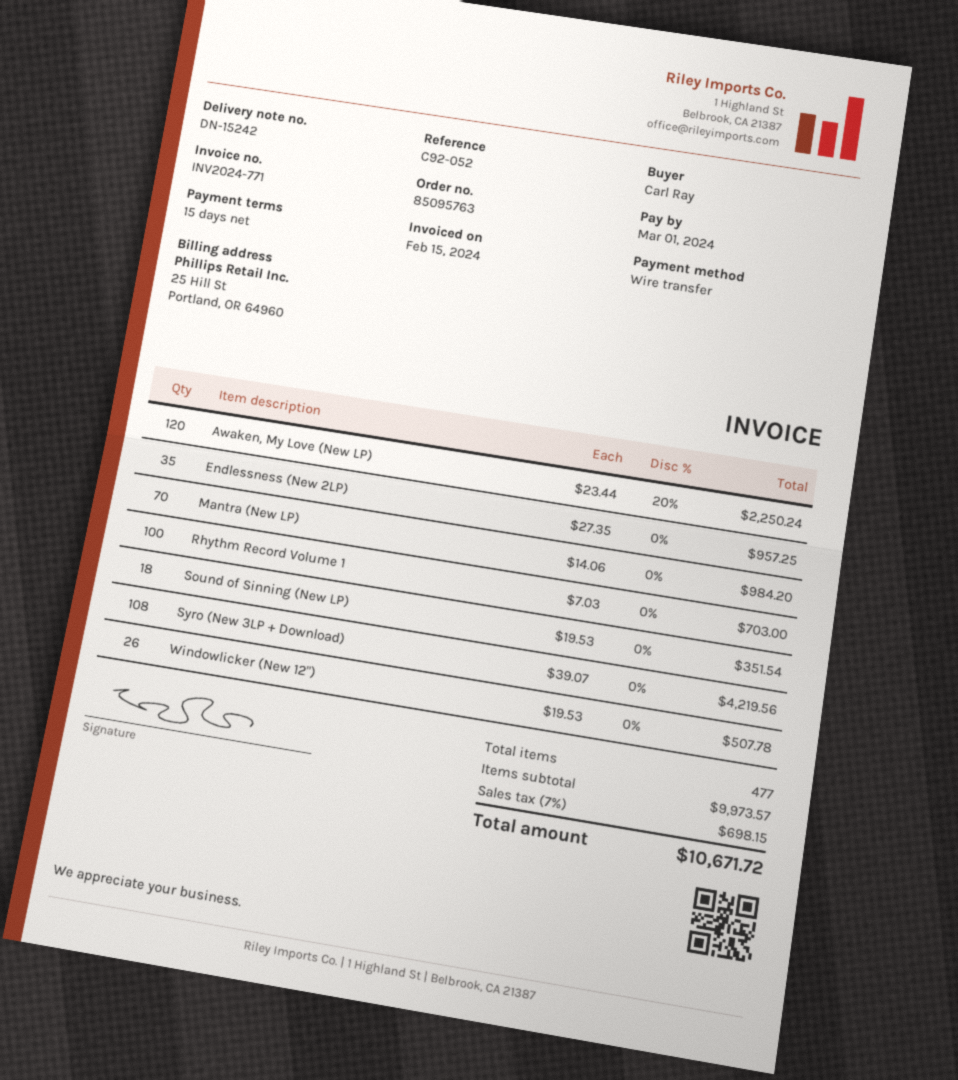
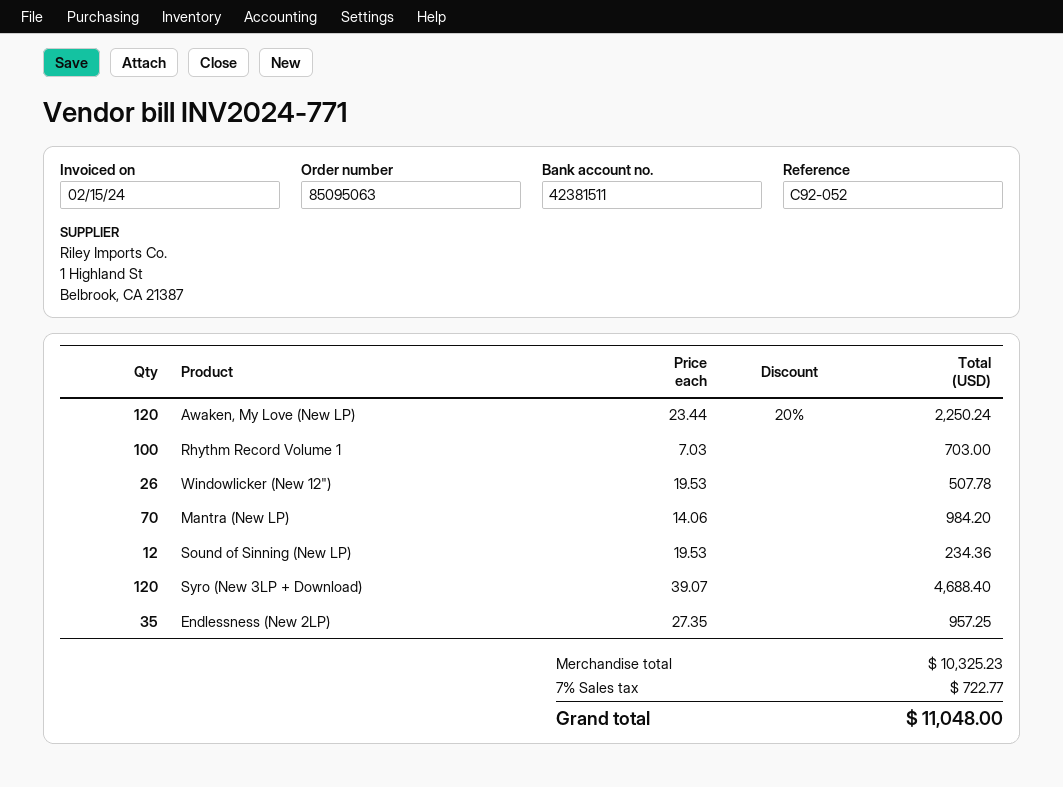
order number: 85095763 -> 85095063
Sound of Sinning (New LP): 18 x 19.53 = 351.54 -> 12 x 19.53 = 234.36
Syro (New 3LP + Download): 108 x 39.07 = 4219.56 -> 120 x 39.07 = 4688.40
subtotal: 9973.57 -> 10325.23
tax: 7% = 698.15 -> 7% = 722.77
total: 10671.72 -> 11048.00

